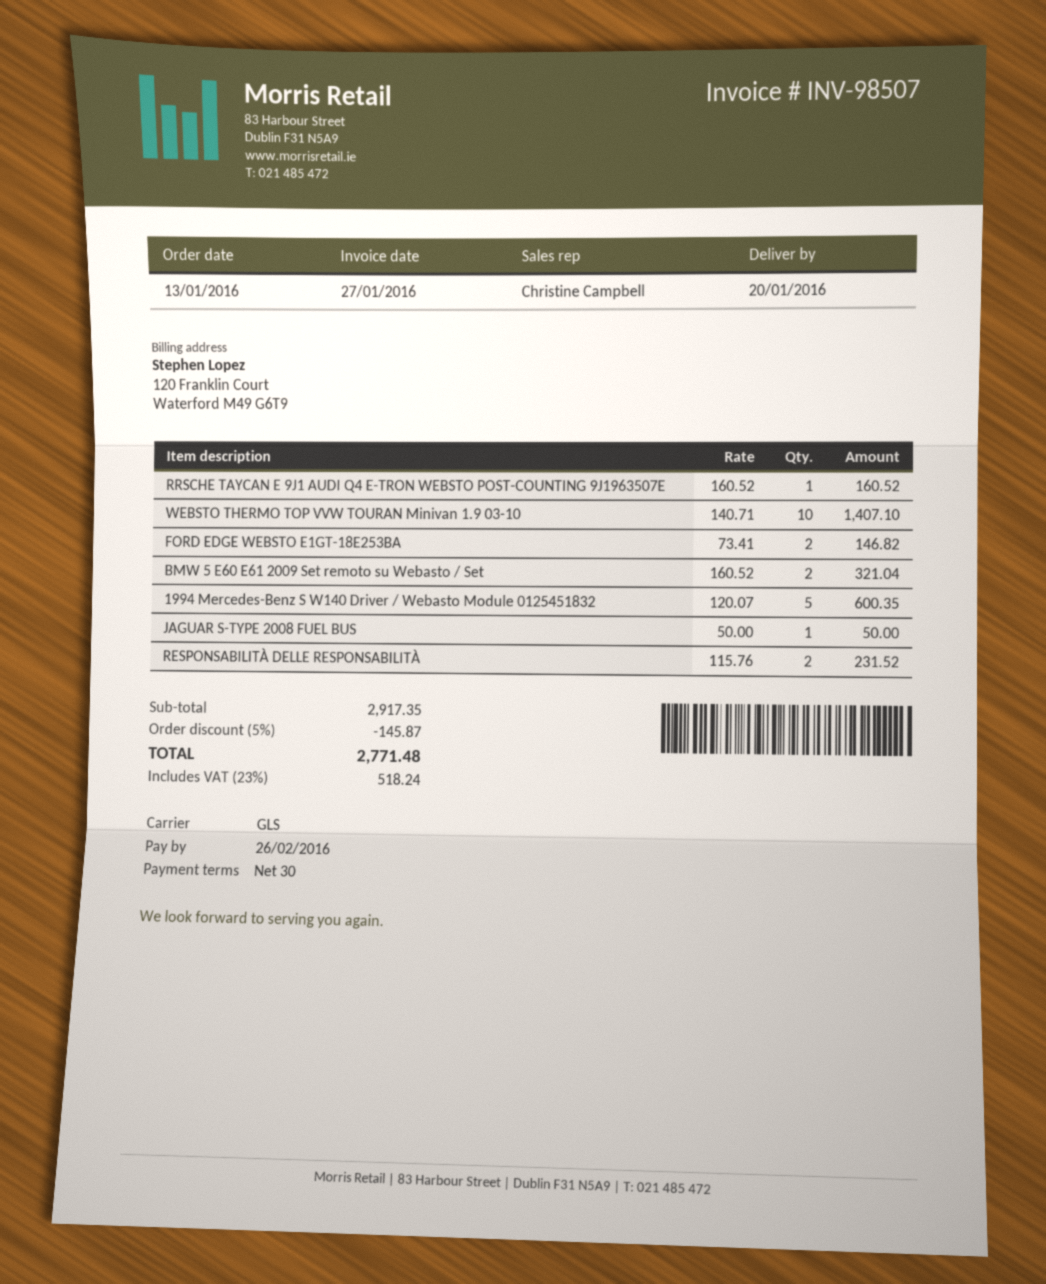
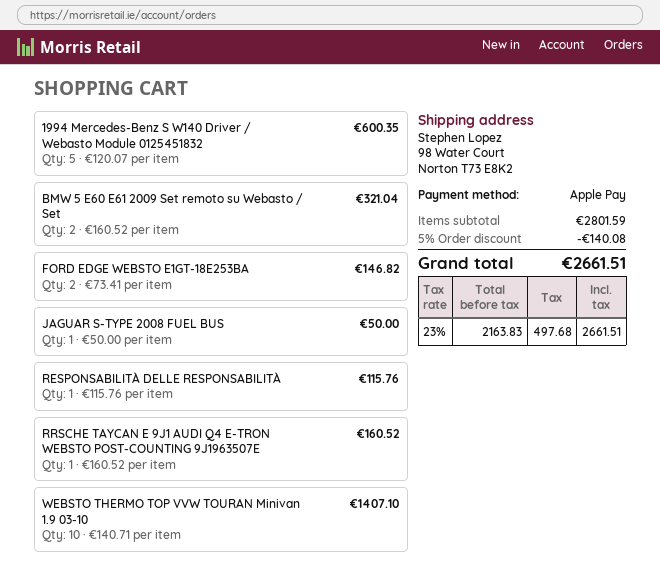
RESPONSABILITÀ DELLE RESPONSABILITÀ: 2 x 115.76 = 231.52 -> 1 x 115.76 = 115.76
subtotal: 2917.35 -> 2801.59
discount: 5% = 145.87 -> 5% = 140.08
tax: 23% = 518.24 -> 23% = 497.68
total: 2771.48 -> 2661.51

